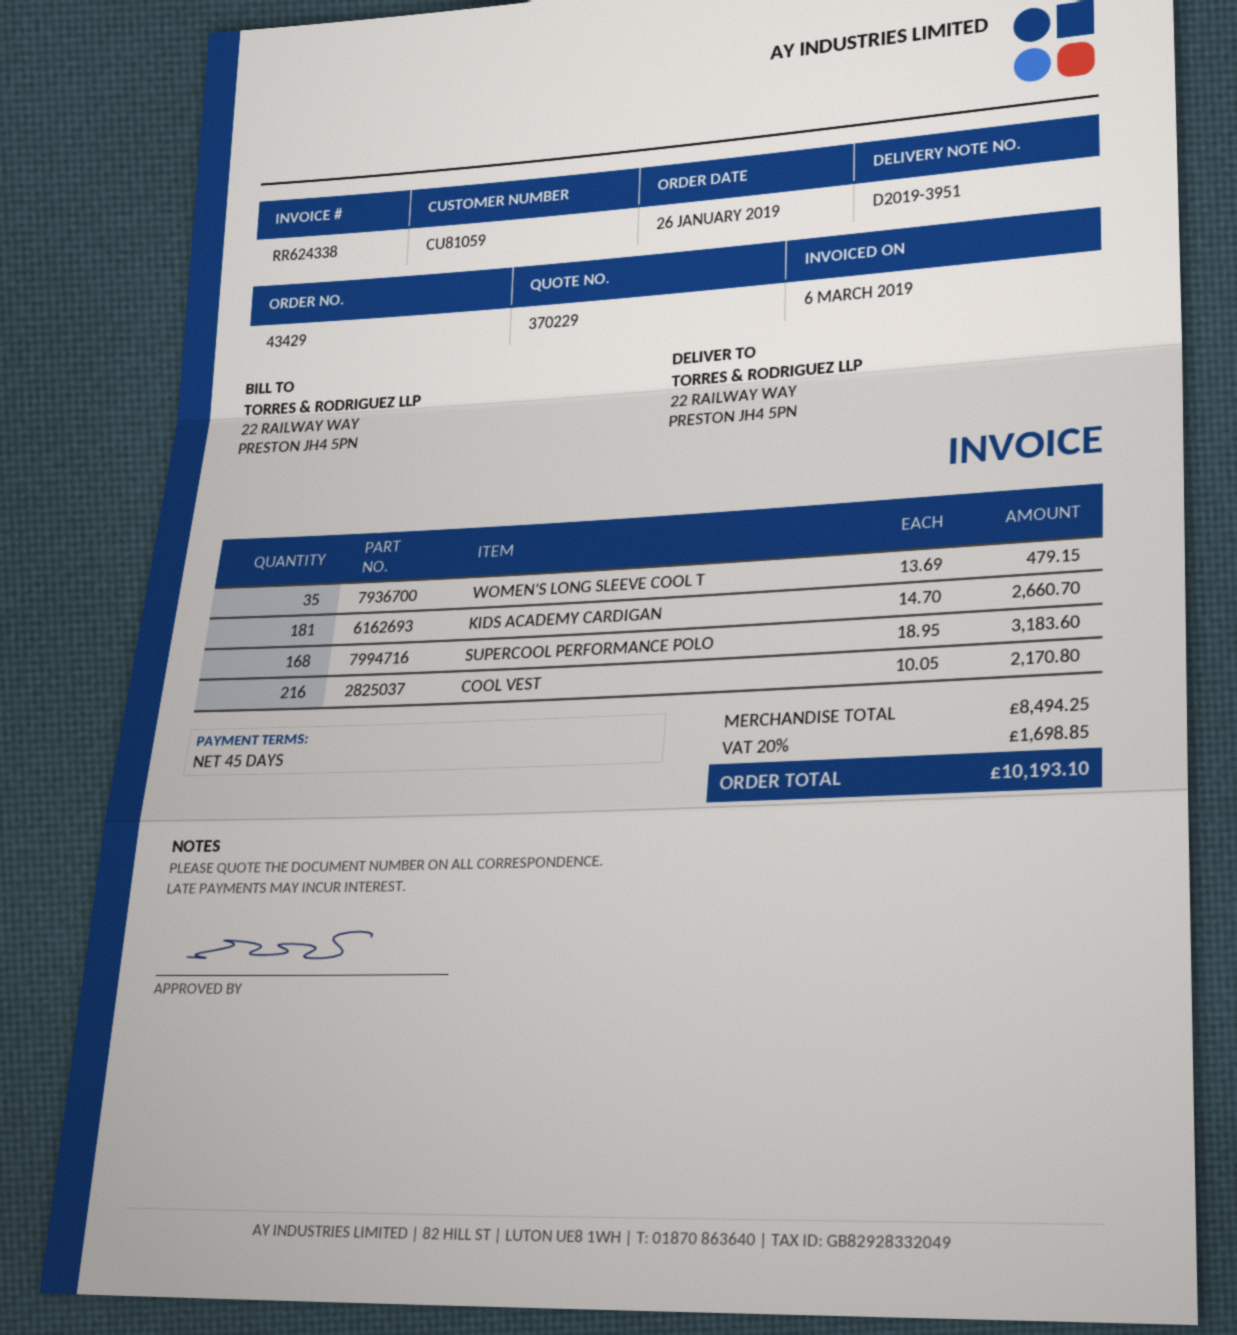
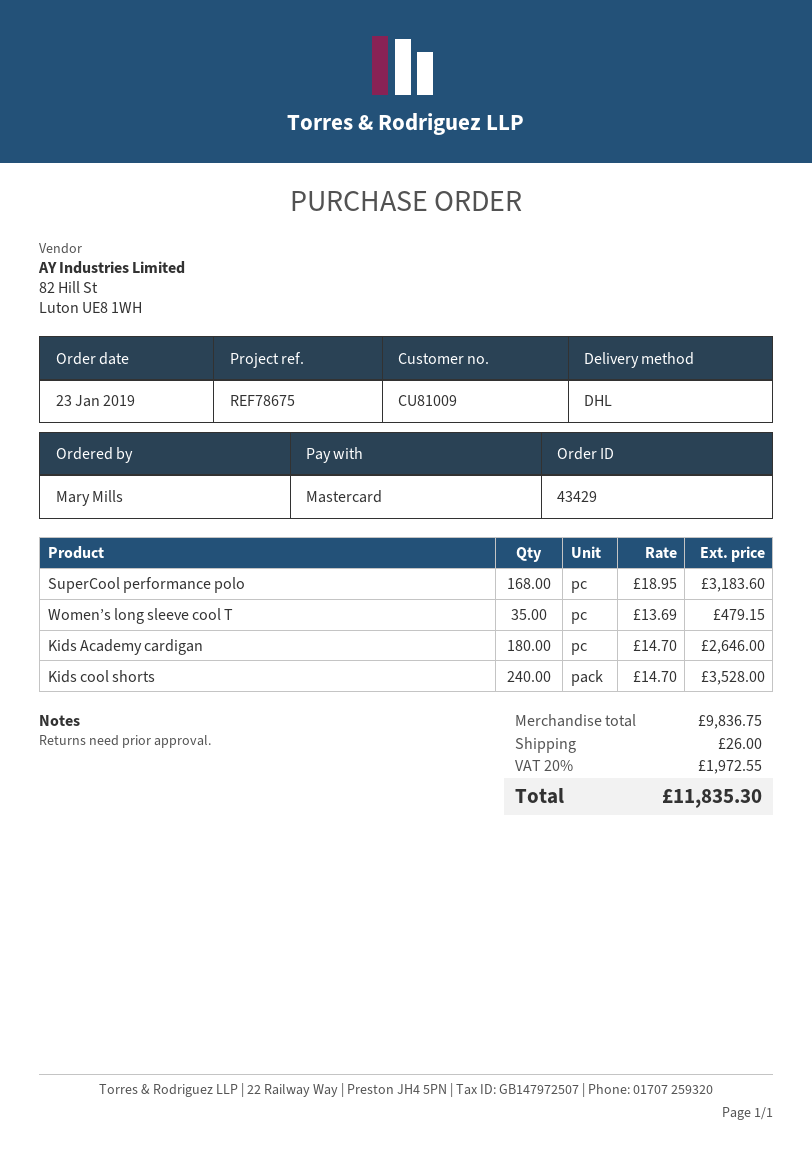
order date: 2019-01-26 -> 2019-01-23
customer number: CU81059 -> CU81009
KIDS ACADEMY CARDIGAN: 181 x 14.70 = 2660.70 -> 180 x 14.70 = 2646.00
COOL VEST: 216 x 10.05 = 2170.80 -> none
Kids cool shorts: none -> 240 x 14.70 = 3528.00
subtotal: 8494.25 -> 9836.75
shipping: none -> 26.00
tax: 20% = 1698.85 -> 20% = 1972.55
total: 10193.10 -> 11835.30

